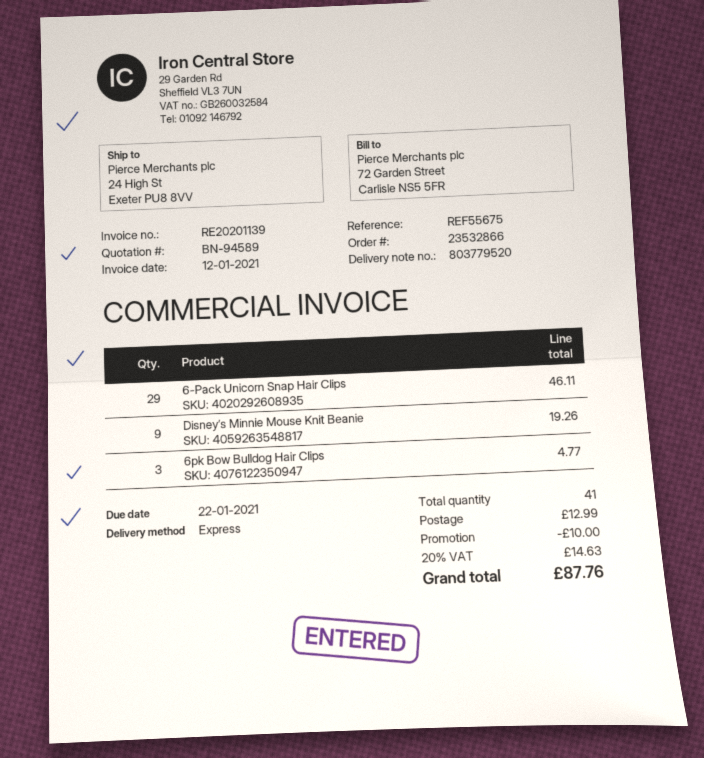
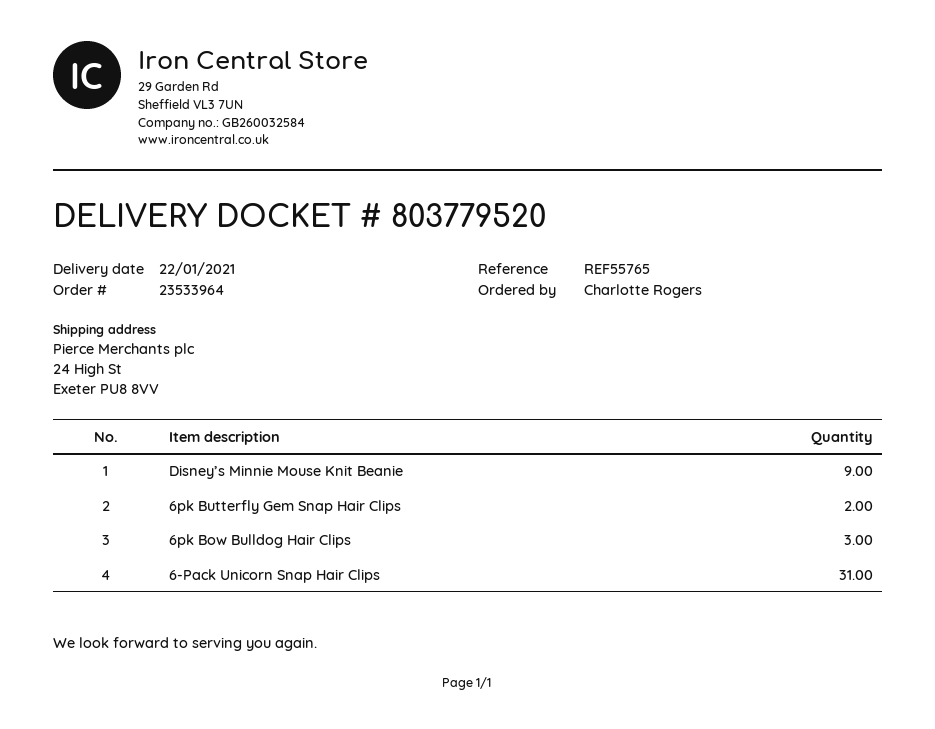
order number: 23532866 -> 23533964
reference: REF55675 -> REF55765
6-Pack Unicorn Snap Hair Clips: 29 -> 31
6pk Butterfly Gem Snap Hair Clips: none -> 2

